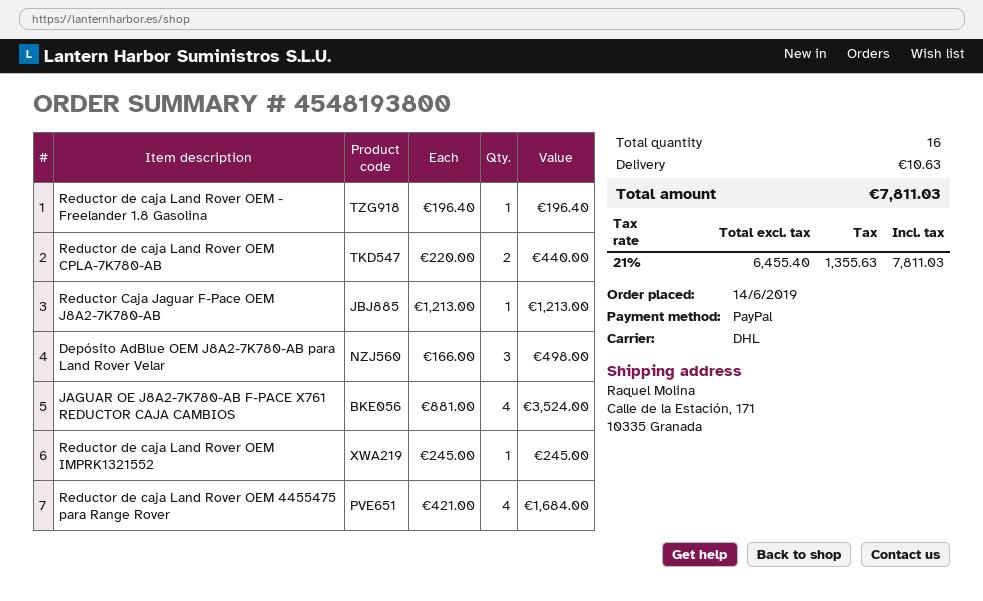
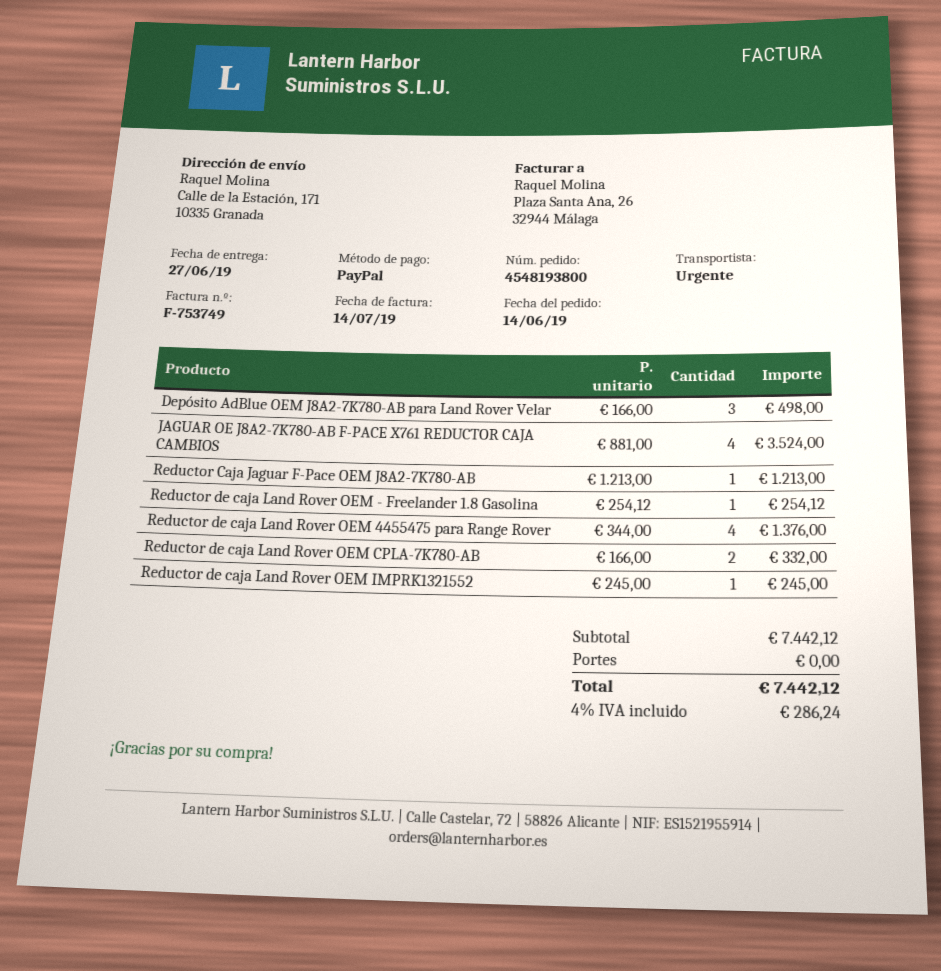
shipping method: DHL -> express
Reductor de caja Land Rover OEM - Freelander 1.8 Gasolina: 1 x 196.40 = 196.40 -> 1 x 254.12 = 254.12
Reductor de caja Land Rover OEM CPLA-7K780-AB: 2 x 220.00 = 440.00 -> 2 x 166.00 = 332.00
Reductor de caja Land Rover OEM 4455475 para Range Rover: 4 x 421.00 = 1684.00 -> 4 x 344.00 = 1376.00
shipping: 10.63 -> 0.00
tax: 21% = 1355.63 -> 4% = 286.24
total: 7811.03 -> 7442.12

